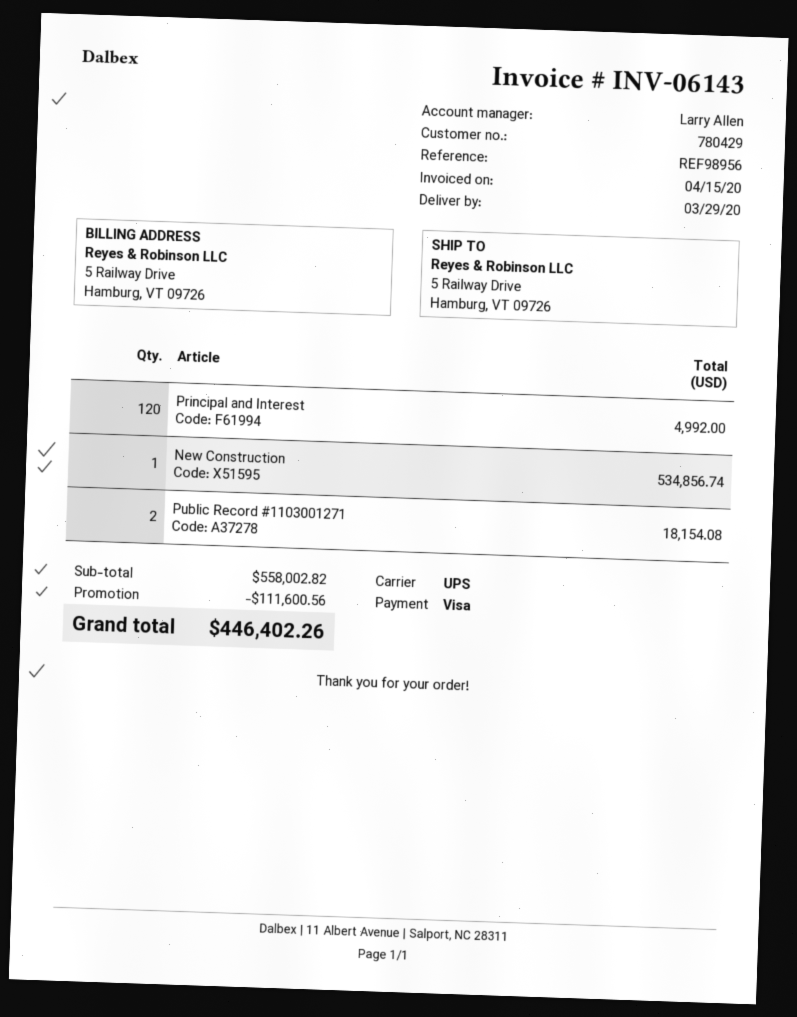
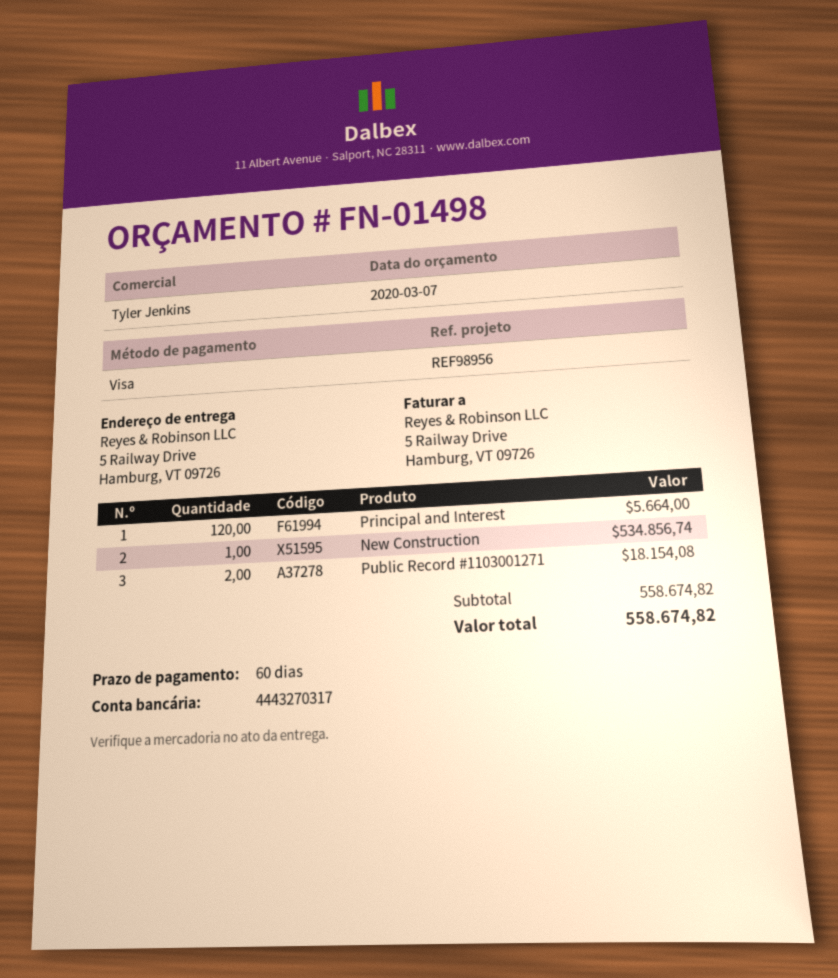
sales rep: Larry Allen -> Tyler Jenkins
Principal and Interest: 120 for 4992.00 -> 120 for 5664.00
subtotal: 558002.82 -> 558674.82
discount: 111600.56 -> none
total: 446402.26 -> 558674.82

